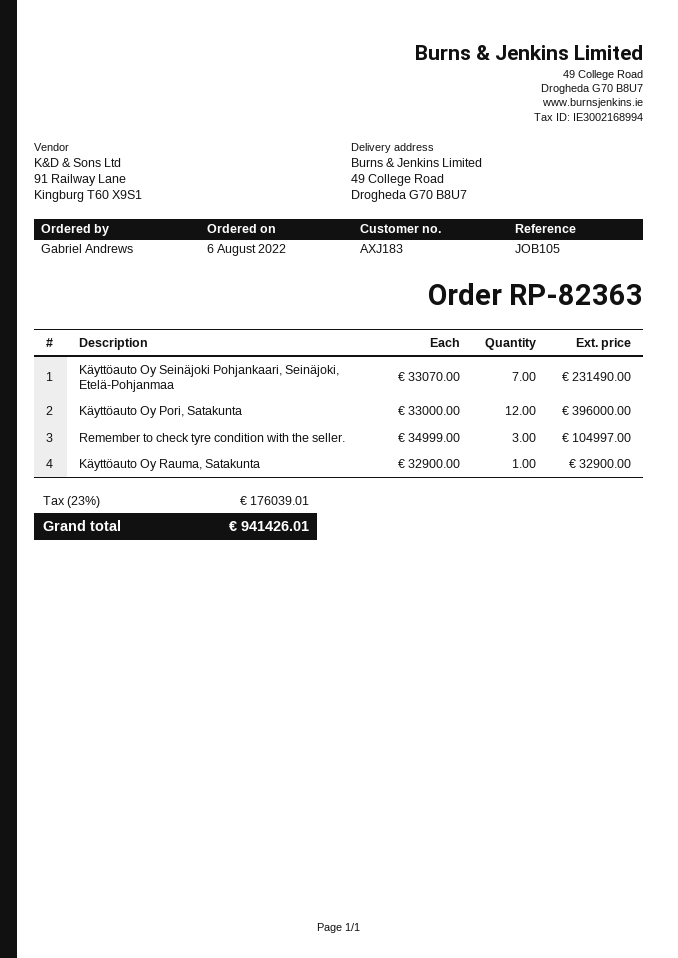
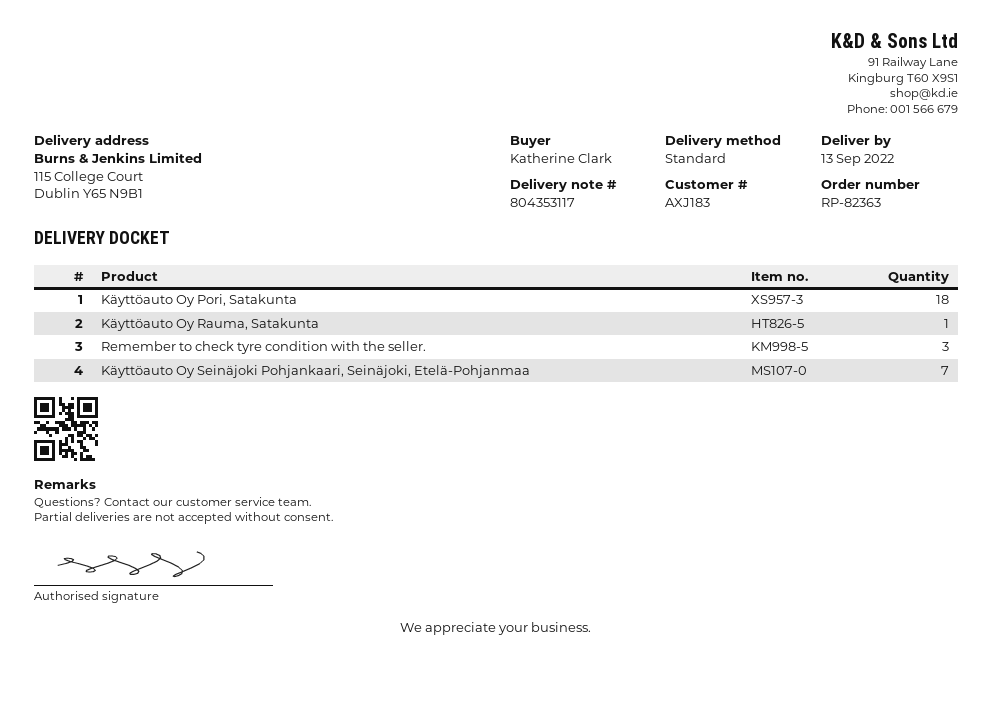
ordered by: Gabriel Andrews -> Katherine Clark
ship to: 49 College Road, Drogheda G70 B8U7 -> 115 College Court, Dublin Y65 N9B1
Käyttöauto Oy Pori, Satakunta: 12 -> 18

